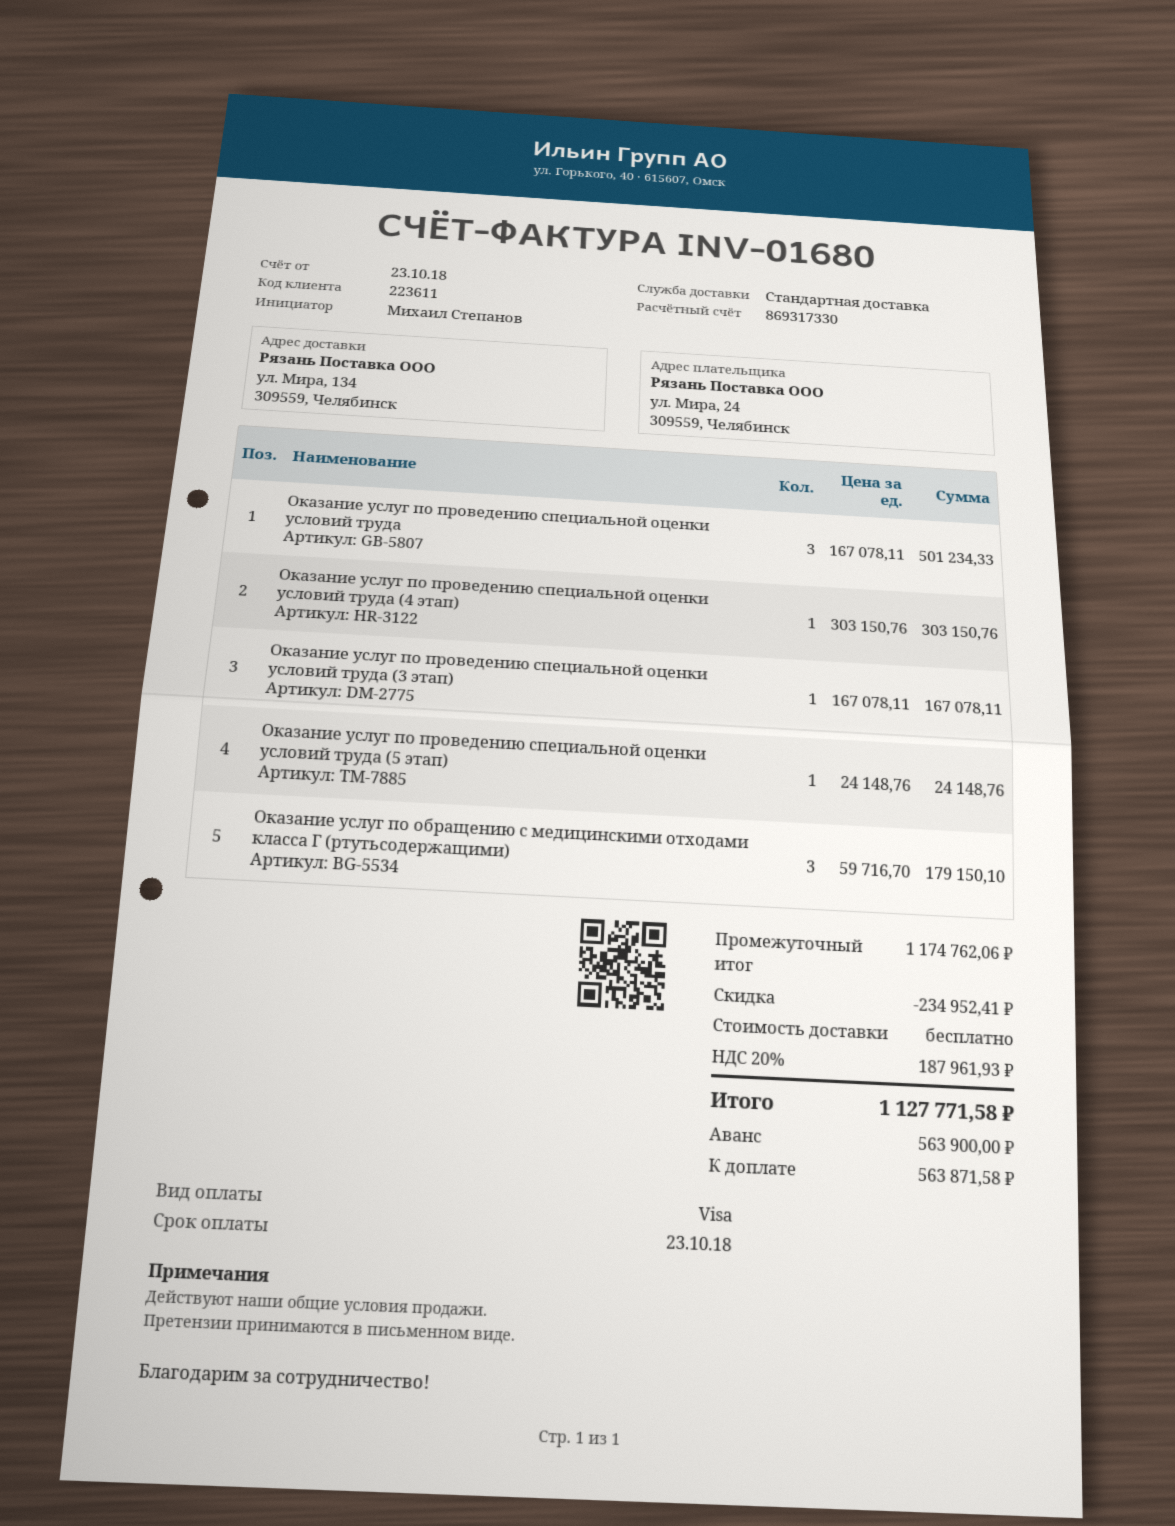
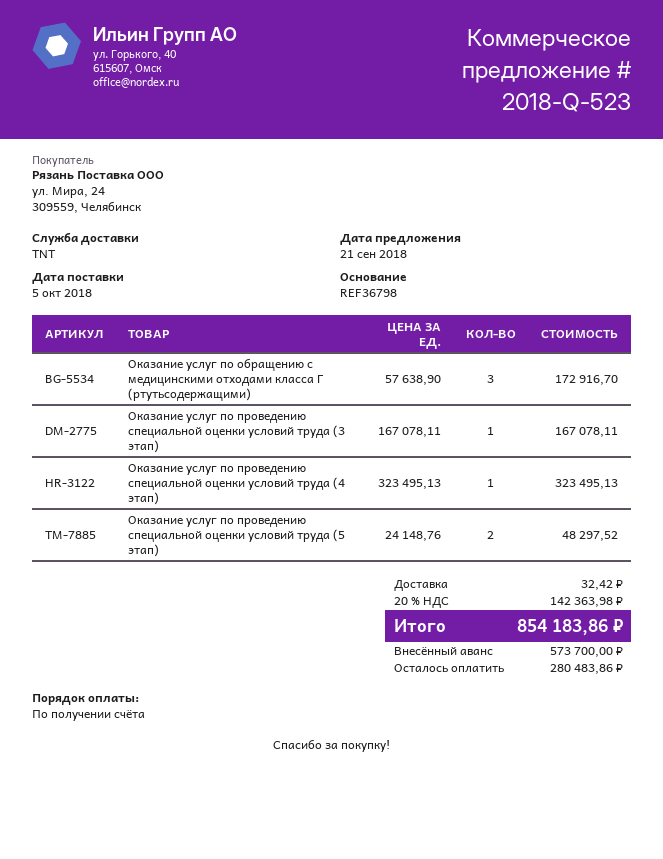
shipping method: standard -> TNT
Оказание услуг по проведению специальной оценки условий труда: 3 x 167078.11 = 501234.33 -> none
Оказание услуг по проведению специальной оценки условий труда (4 этап): 1 x 303150.76 = 303150.76 -> 1 x 323495.13 = 323495.13
Оказание услуг по проведению специальной оценки условий труда (5 этап): 1 x 24148.76 = 24148.76 -> 2 x 24148.76 = 48297.52
Оказание услуг по обращению с медицинскими отходами класса Г (ртутьсодержащими): 3 x 59716.70 = 179150.10 -> 3 x 57638.90 = 172916.70
discount: 234952.41 -> none
shipping: 0.00 -> 32.42
tax: 20% = 187961.93 -> 20% = 142363.98
total: 1127771.58 -> 854183.86
deposit: 563900.00 -> 573700.00
balance: 563871.58 -> 280483.86

